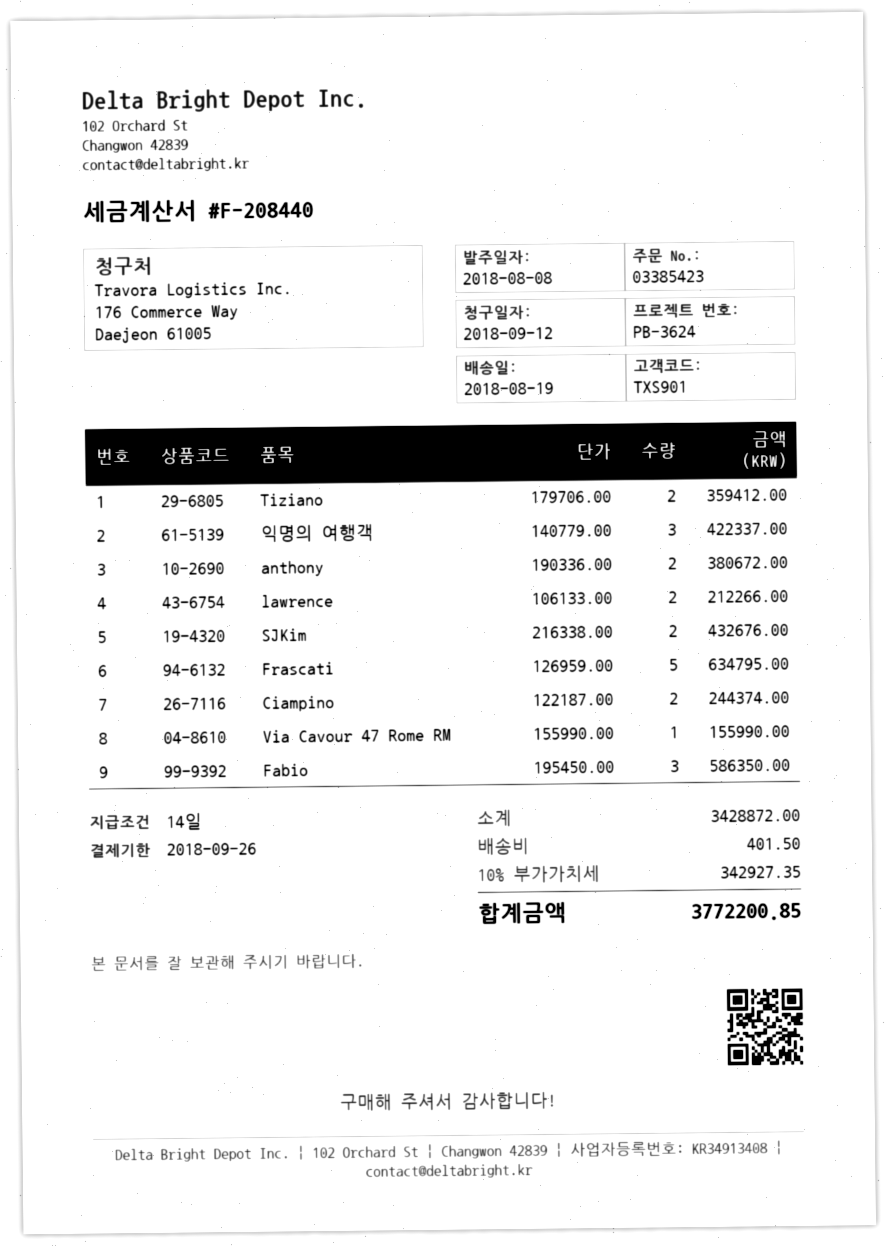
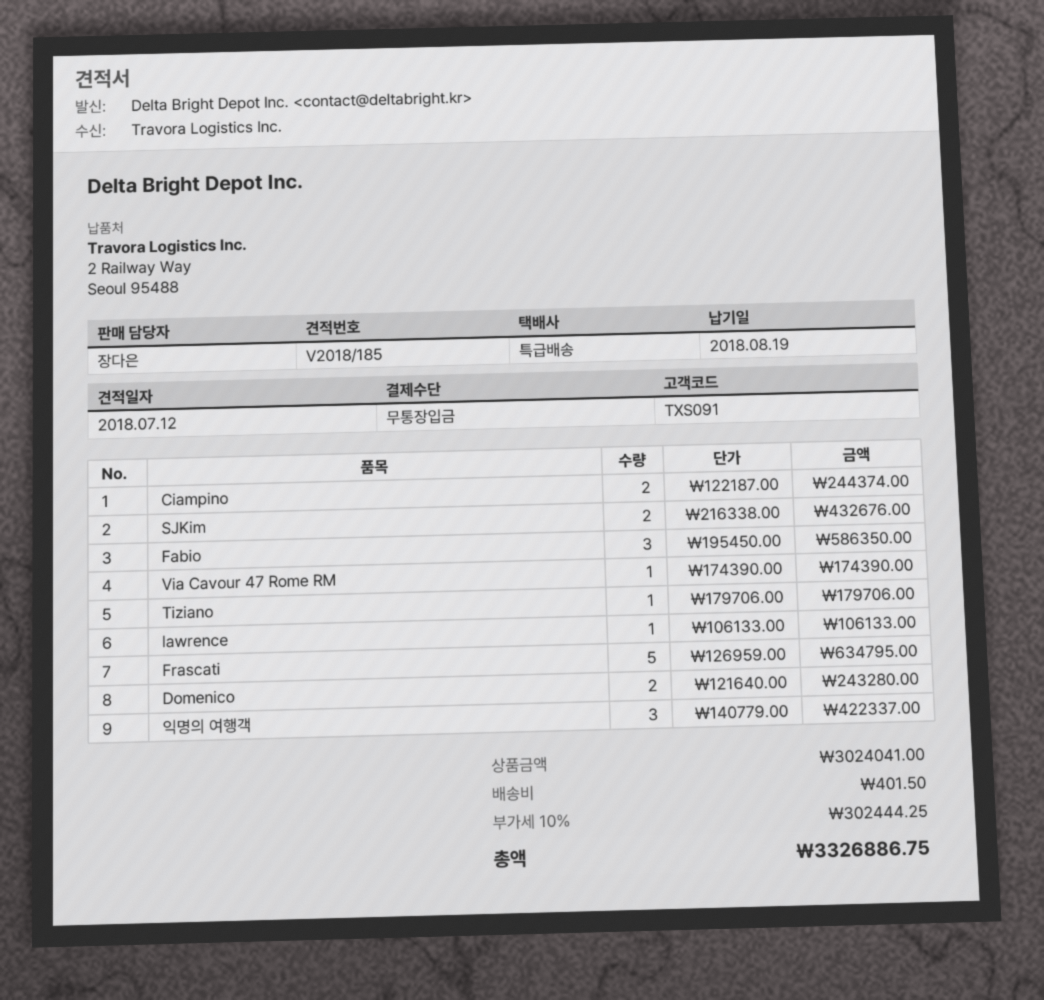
customer number: TXS901 -> TXS091
Tiziano: 2 x 179706.00 = 359412.00 -> 1 x 179706.00 = 179706.00
anthony: 2 x 190336.00 = 380672.00 -> none
lawrence: 2 x 106133.00 = 212266.00 -> 1 x 106133.00 = 106133.00
Via Cavour 47 Rome RM: 1 x 155990.00 = 155990.00 -> 1 x 174390.00 = 174390.00
Domenico: none -> 2 x 121640.00 = 243280.00
subtotal: 3428872.00 -> 3024041.00
tax: 10% = 342927.35 -> 10% = 302444.25
total: 3772200.85 -> 3326886.75

